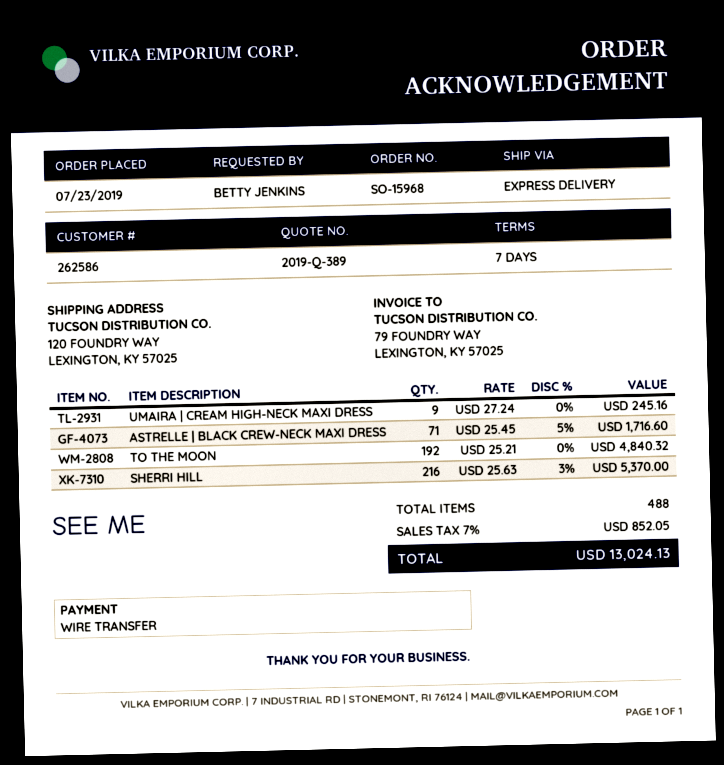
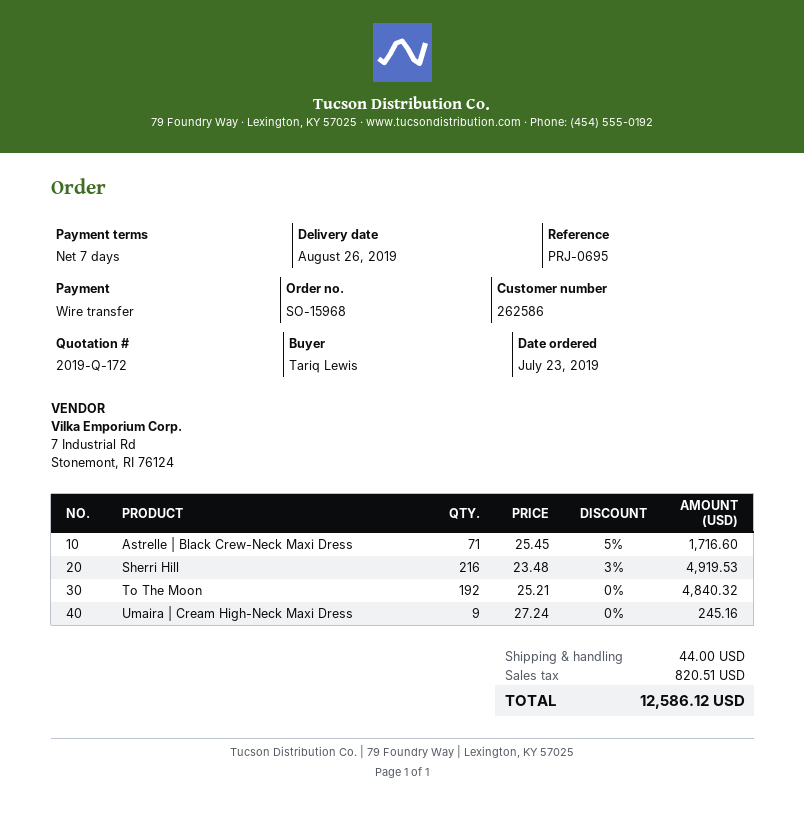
quote number: 2019-Q-389 -> 2019-Q-172
ordered by: BETTY JENKINS -> Tariq Lewis
SHERRI HILL: 216 x 25.63 - 3% = 5370.00 -> 216 x 23.48 - 3% = 4919.53
shipping: none -> 44.00
tax: 852.05 -> 820.51
total: 13024.13 -> 12586.12

